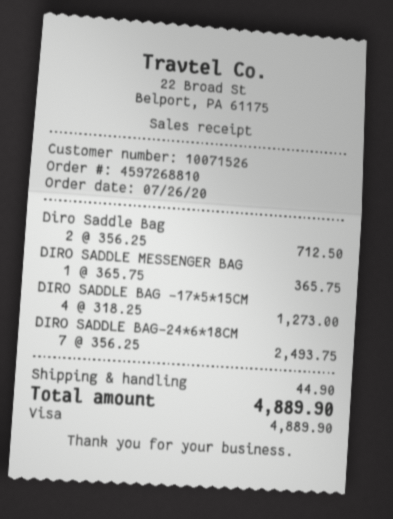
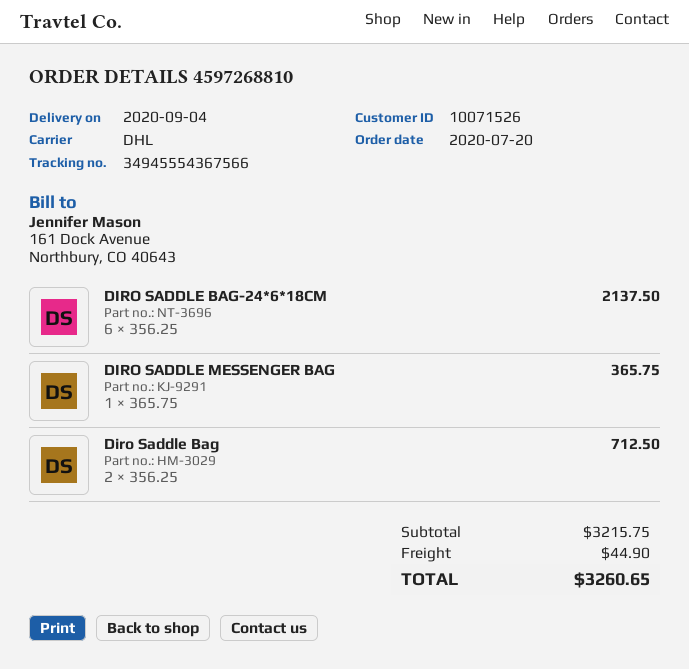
order date: 2020-07-26 -> 2020-07-20
DIRO SADDLE BAG -17*5*15CM: 4 x 318.25 = 1273.00 -> none
DIRO SADDLE BAG-24*6*18CM: 7 x 356.25 = 2493.75 -> 6 x 356.25 = 2137.50
total: 4889.90 -> 3260.65

